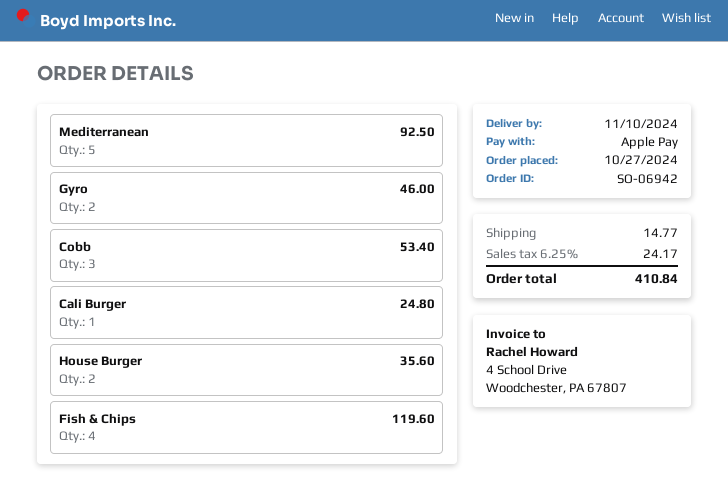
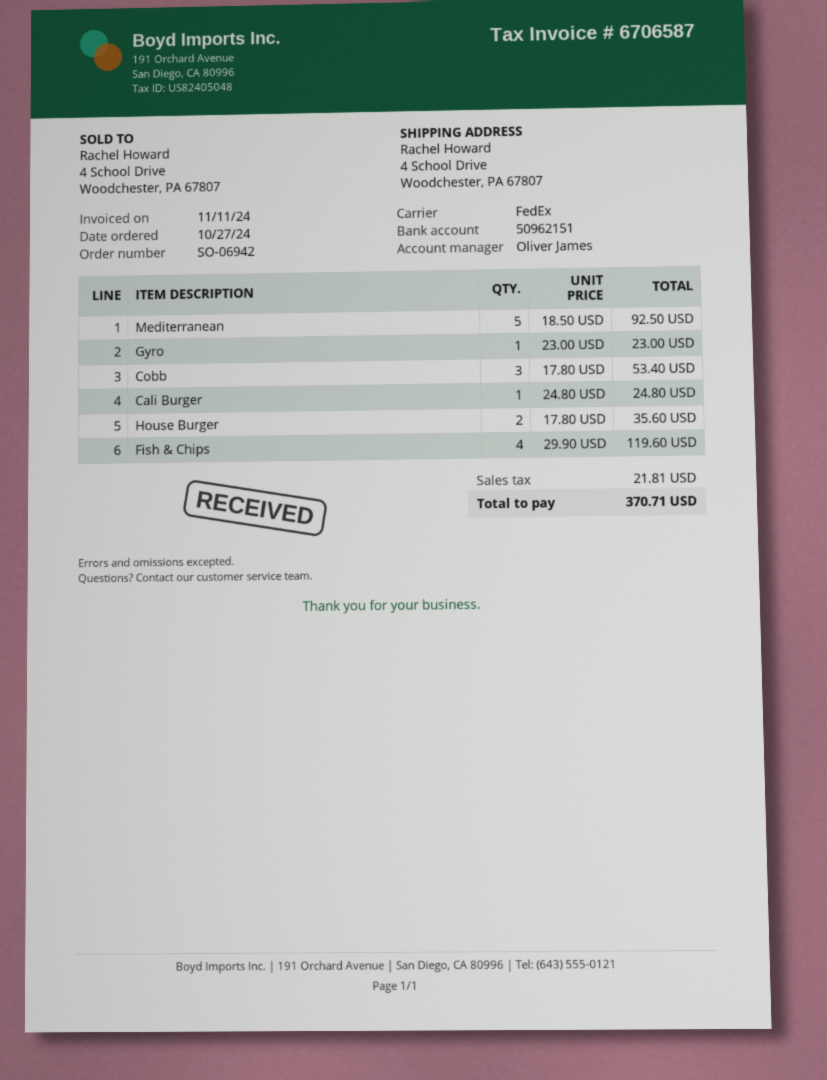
Gyro: 2 for 46.00 -> 1 for 23.00
shipping: 14.77 -> none
tax: 24.17 -> 21.81
total: 410.84 -> 370.71

